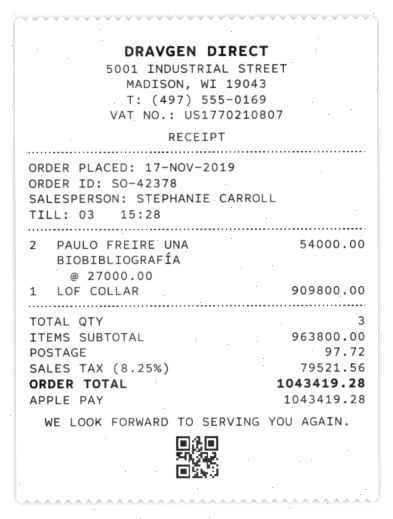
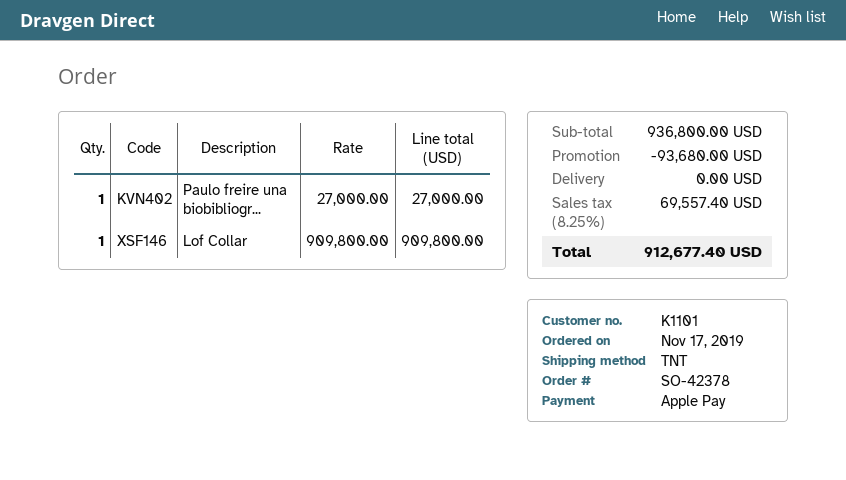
PAULO FREIRE UNA BIOBIBLIOGRAFÍA: 2 x 27000.00 = 54000.00 -> 1 x 27000.00 = 27000.00
subtotal: 963800.00 -> 936800.00
discount: none -> 93680.00
shipping: 97.72 -> 0.00
tax: 8.25% = 79521.56 -> 8.25% = 69557.40
total: 1043419.28 -> 912677.40

